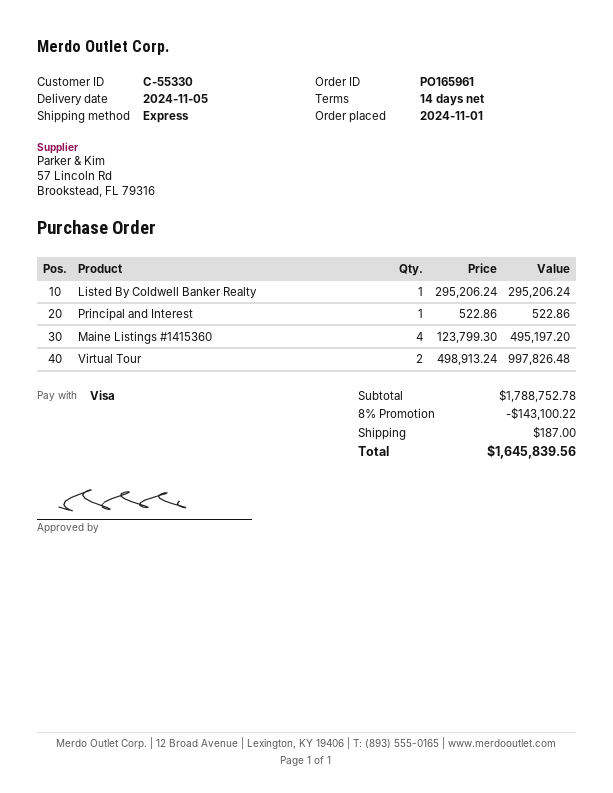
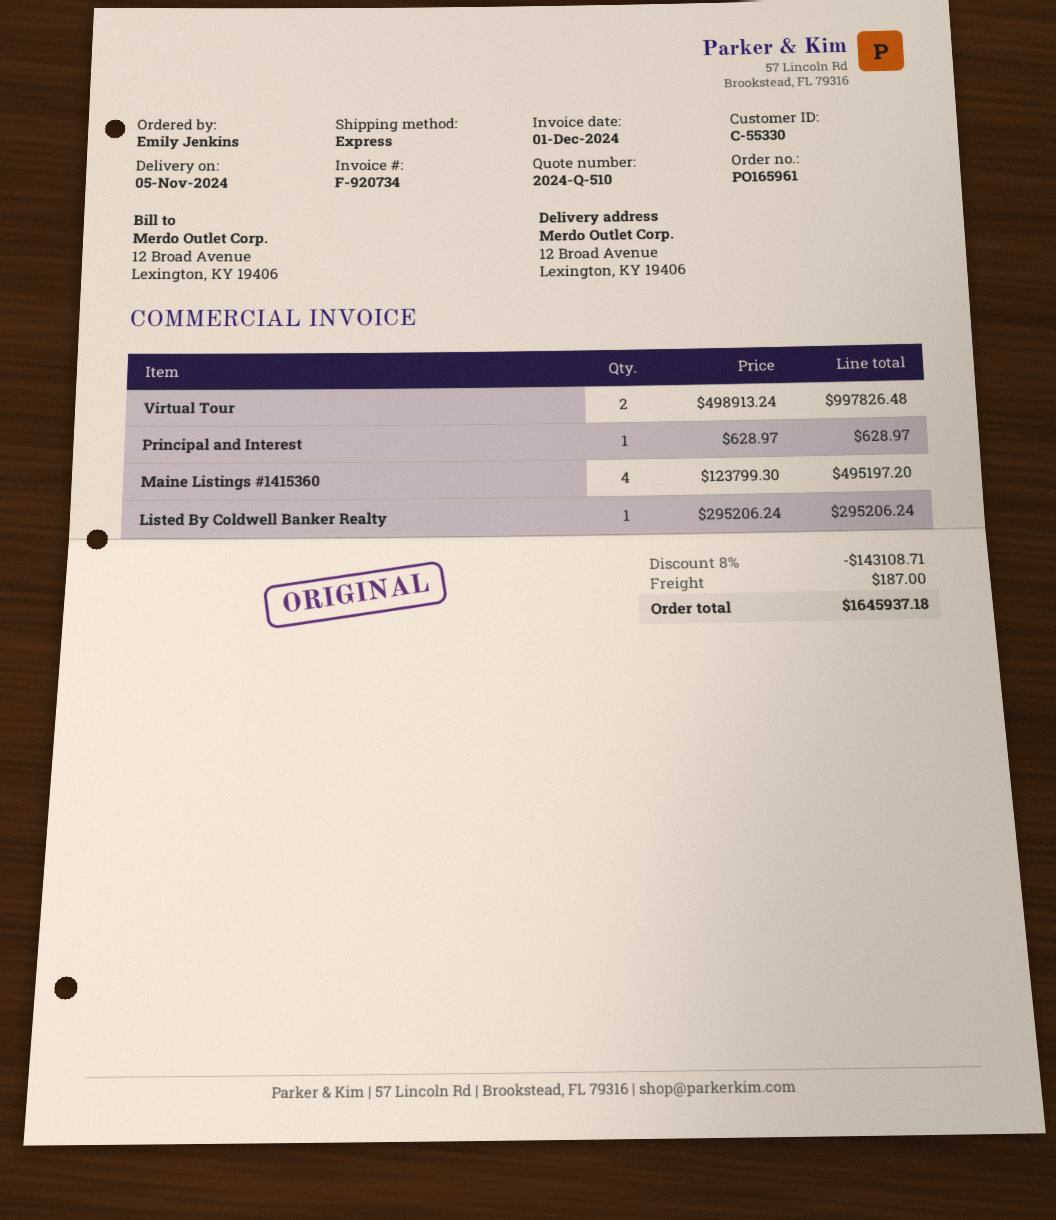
Principal and Interest: 1 x 522.86 = 522.86 -> 1 x 628.97 = 628.97
discount: 8% = 143100.22 -> 8% = 143108.71
total: 1645839.56 -> 1645937.18

